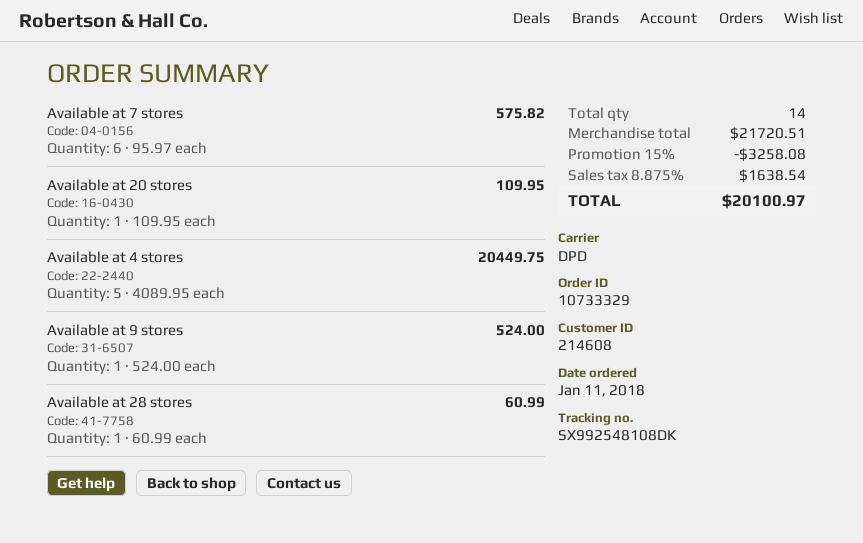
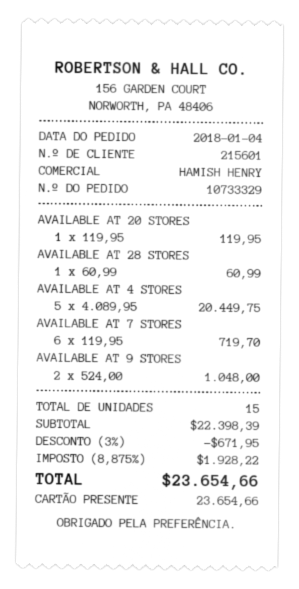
order date: 2018-01-11 -> 2018-01-04
customer number: 214608 -> 215601
Available at 7 stores: 6 x 95.97 = 575.82 -> 6 x 119.95 = 719.70
Available at 20 stores: 1 x 109.95 = 109.95 -> 1 x 119.95 = 119.95
Available at 9 stores: 1 x 524.00 = 524.00 -> 2 x 524.00 = 1048.00
total quantity: 14 -> 15
subtotal: 21720.51 -> 22398.39
discount: 15% = 3258.08 -> 3% = 671.95
tax: 8.875% = 1638.54 -> 8.875% = 1928.22
total: 20100.97 -> 23654.66

